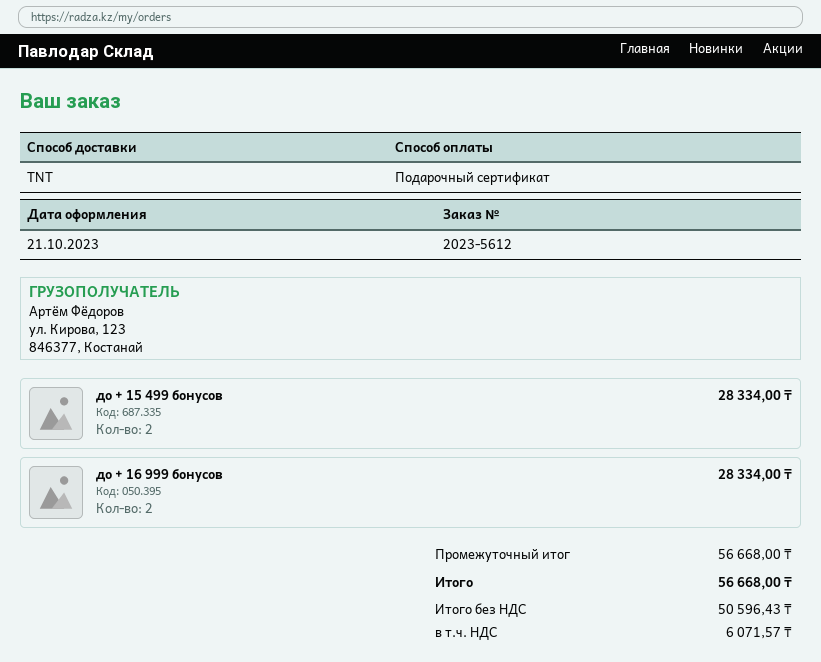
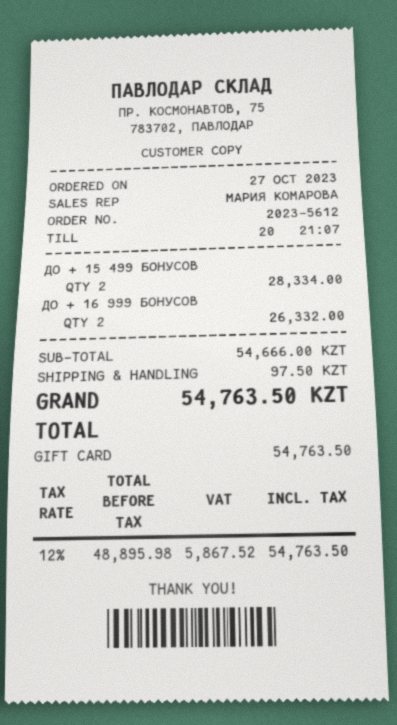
order date: 2023-10-21 -> 2023-10-27
до + 16 999 бонусов: 2 for 28334.00 -> 2 for 26332.00
subtotal: 56668.00 -> 54666.00
shipping: none -> 97.50
net: 50596.43 -> 48895.98
tax: 6071.57 -> 5867.52
total: 56668.00 -> 54763.50

